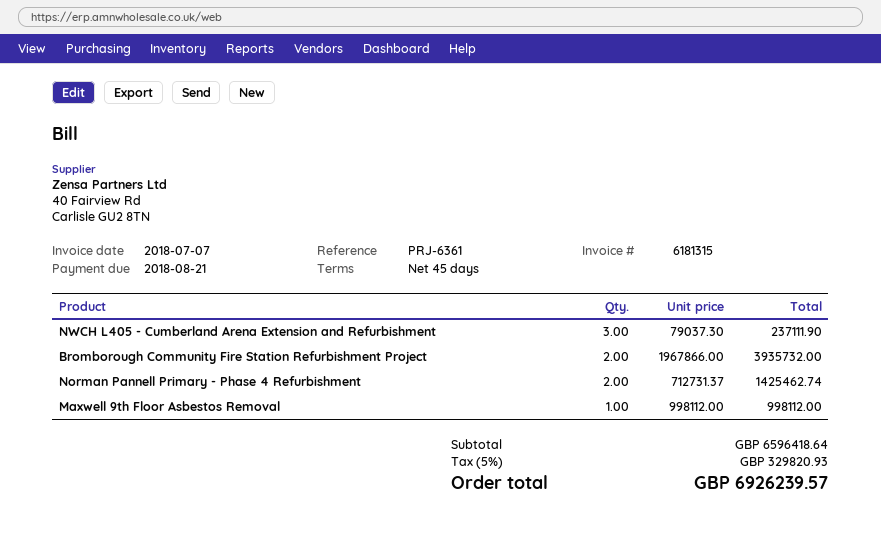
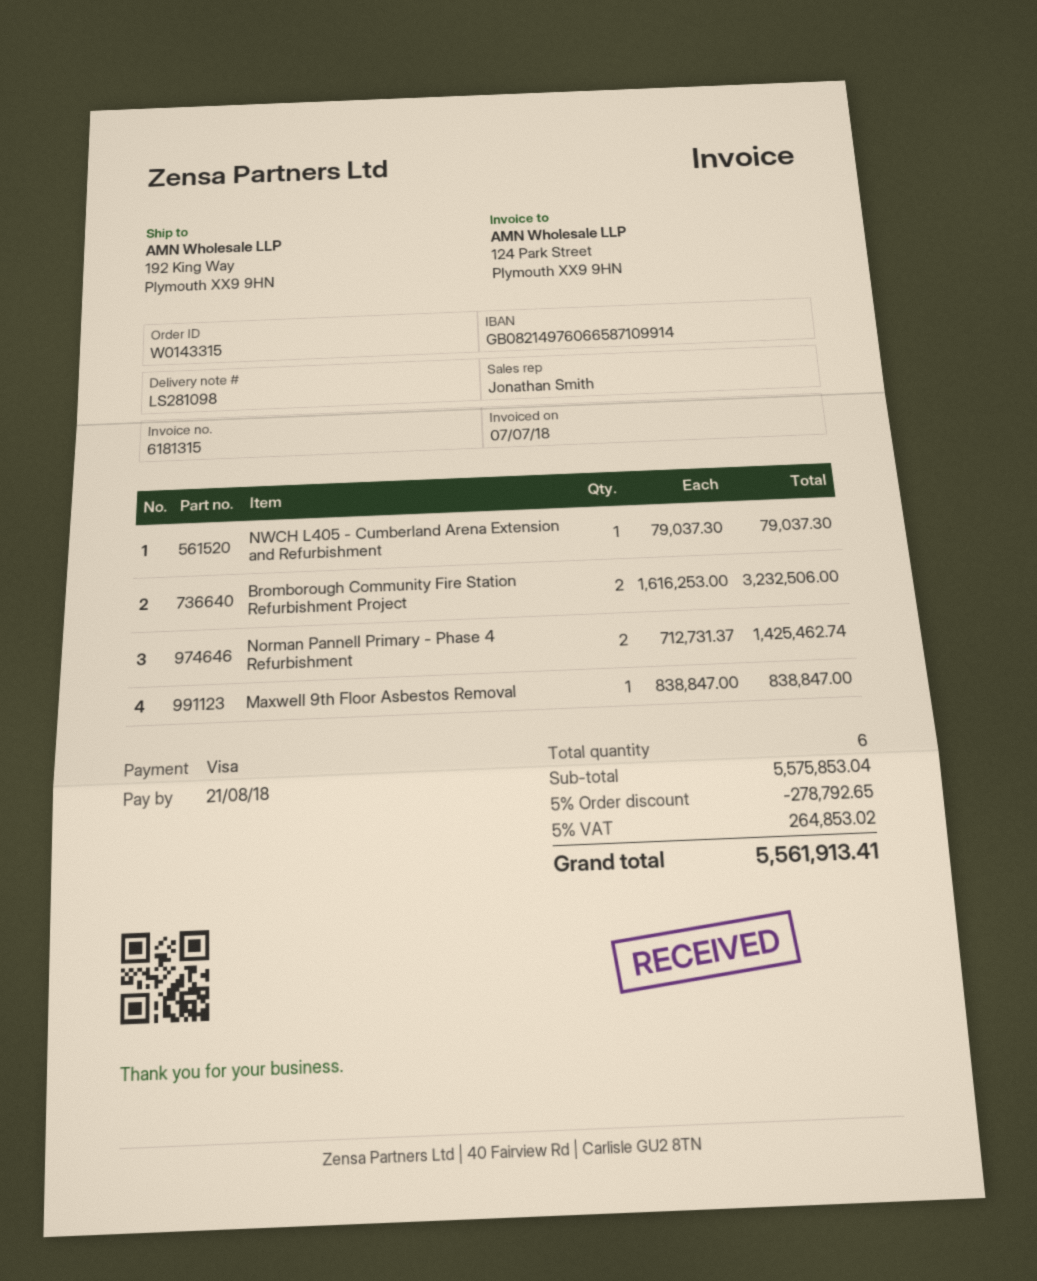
NWCH L405 - Cumberland Arena Extension and Refurbishment: 3 x 79037.30 = 237111.90 -> 1 x 79037.30 = 79037.30
Bromborough Community Fire Station Refurbishment Project: 2 x 1967866.00 = 3935732.00 -> 2 x 1616253.00 = 3232506.00
Maxwell 9th Floor Asbestos Removal: 1 x 998112.00 = 998112.00 -> 1 x 838847.00 = 838847.00
subtotal: 6596418.64 -> 5575853.04
discount: none -> 5% = 278792.65
tax: 5% = 329820.93 -> 5% = 264853.02
total: 6926239.57 -> 5561913.41

